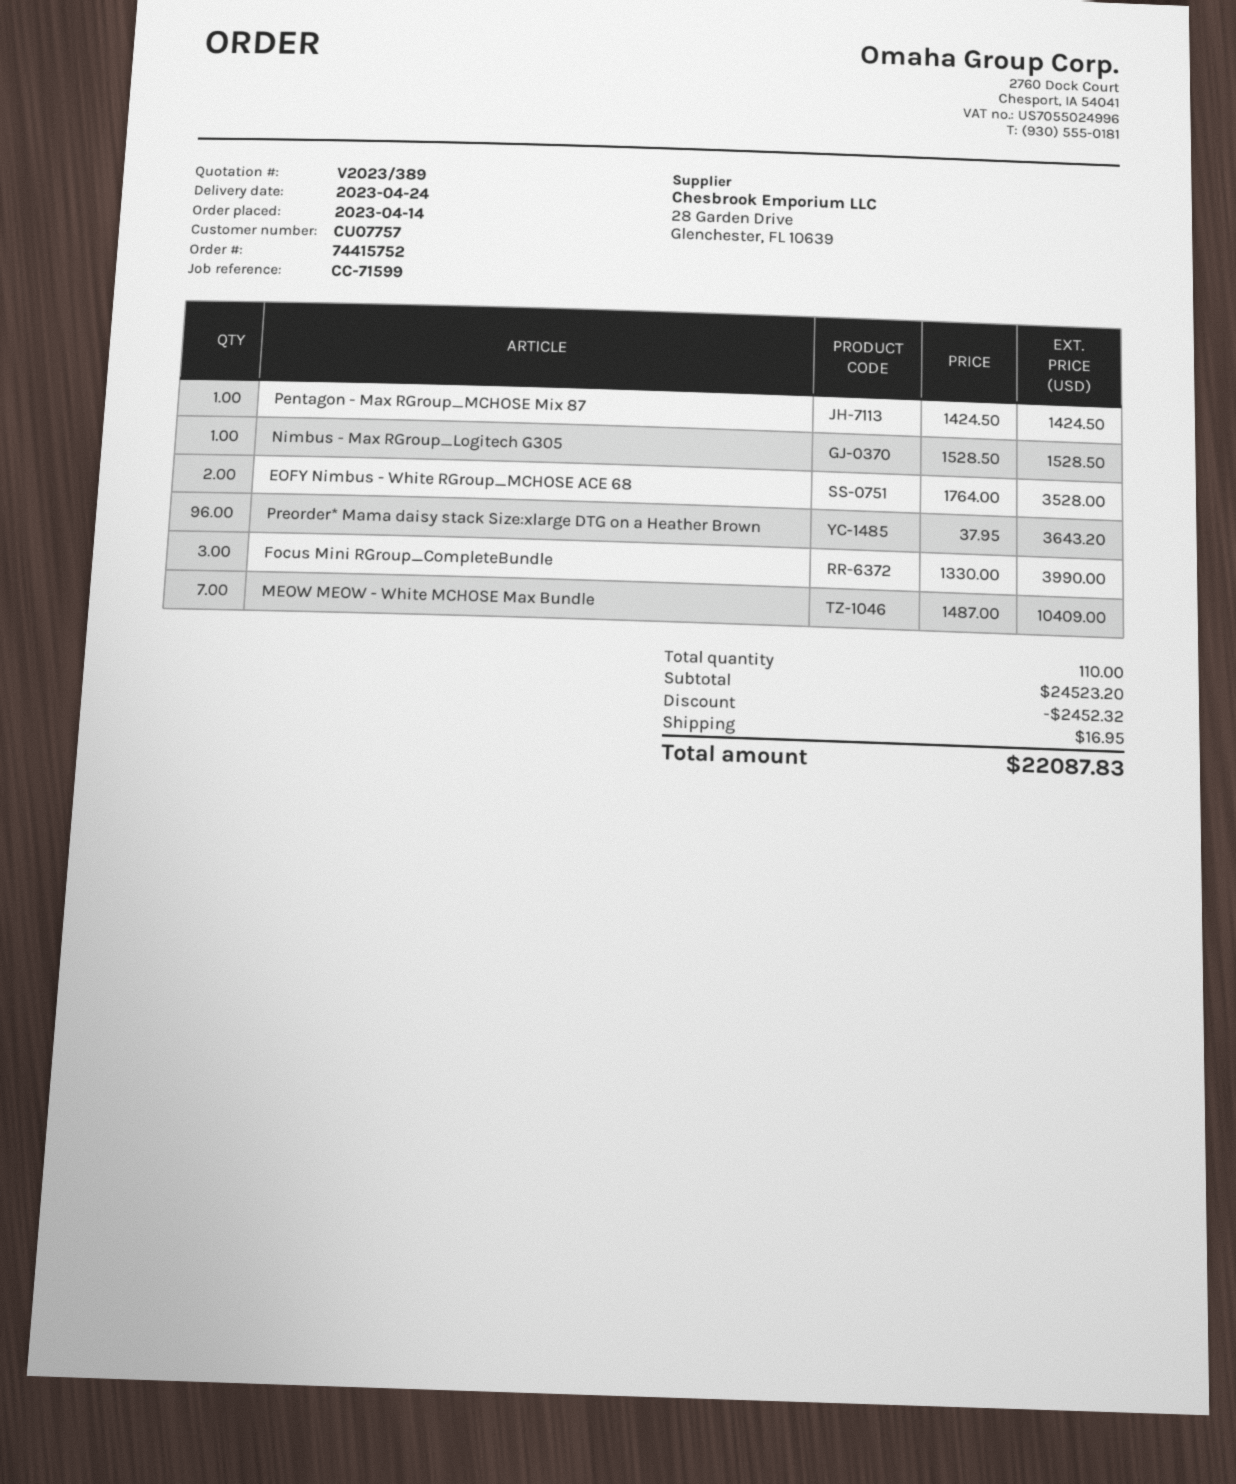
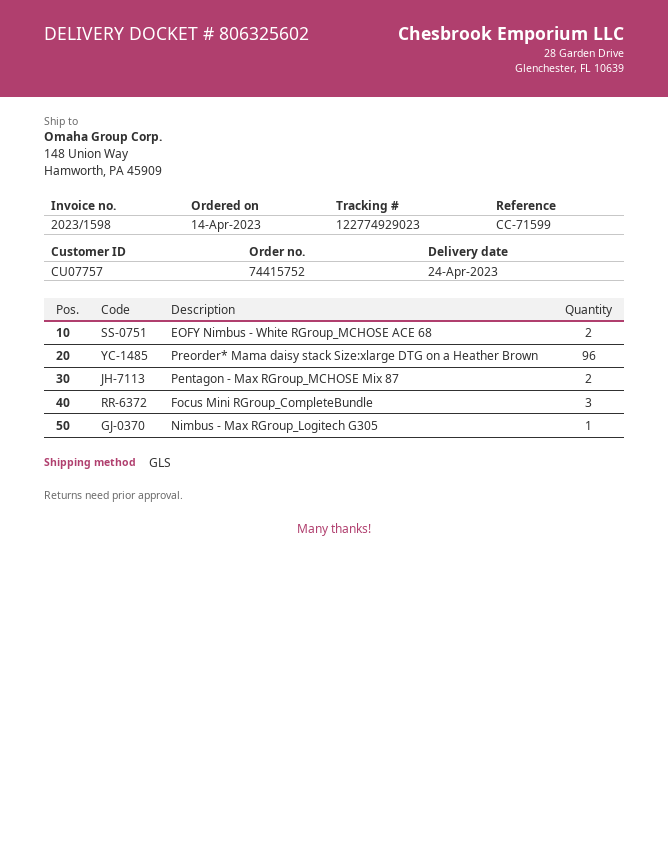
Pentagon - Max RGroup_MCHOSE Mix 87: 1 -> 2
MEOW MEOW - White MCHOSE Max Bundle: 7 -> none

